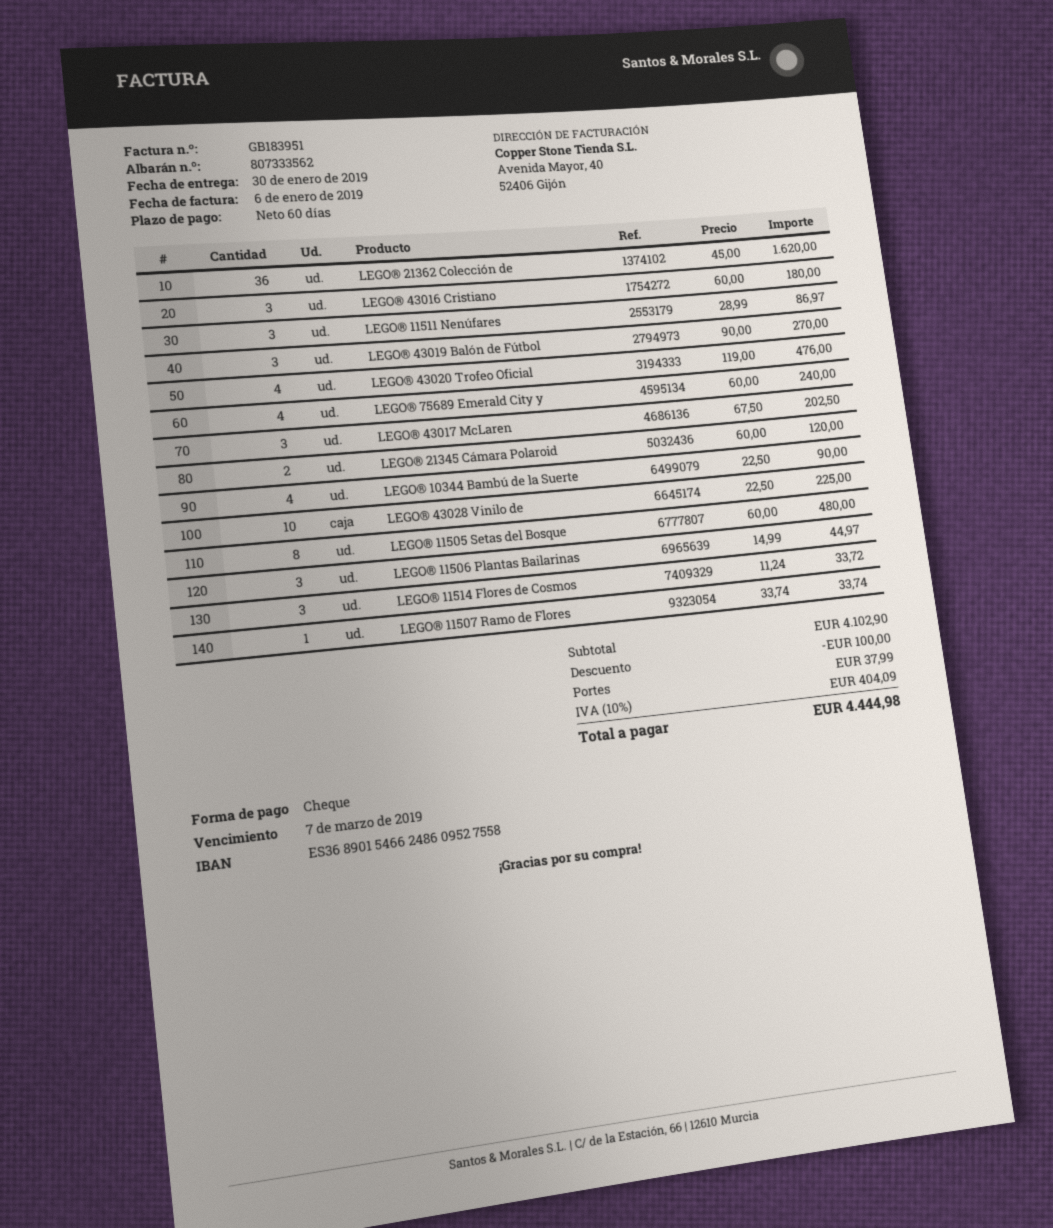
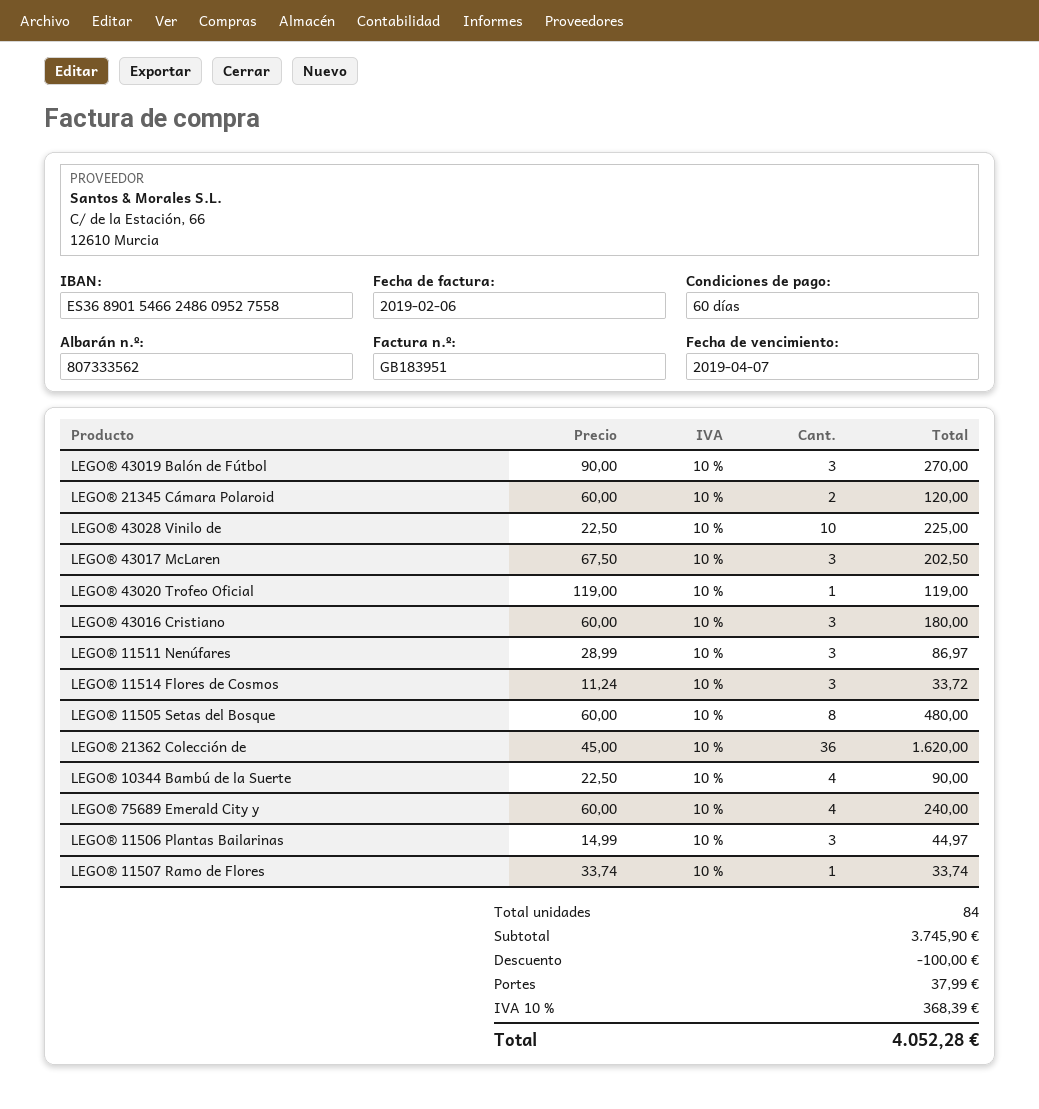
invoice date: 2019-01-06 -> 2019-02-06
due date: 2019-03-07 -> 2019-04-07
LEGO® 43020 Trofeo Oficial: 4 x 119.00 = 476.00 -> 1 x 119.00 = 119.00
subtotal: 4102.90 -> 3745.90
tax: 10% = 404.09 -> 10% = 368.39
total: 4444.98 -> 4052.28

